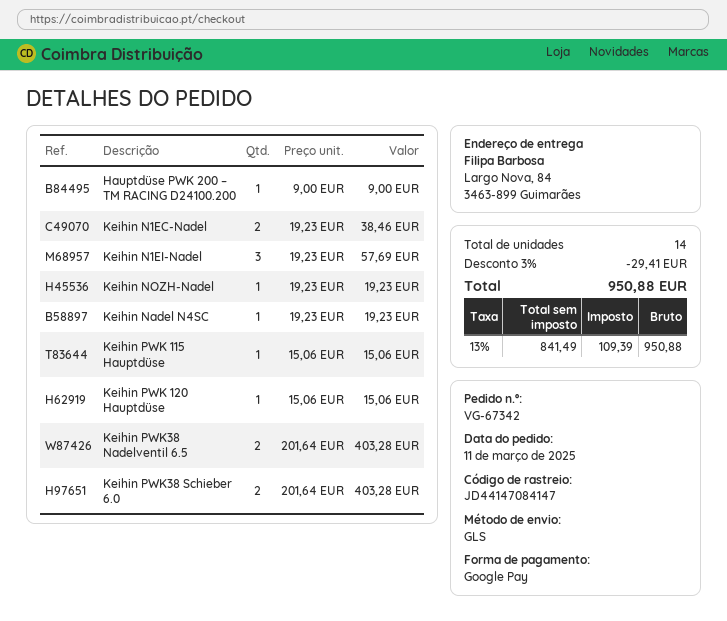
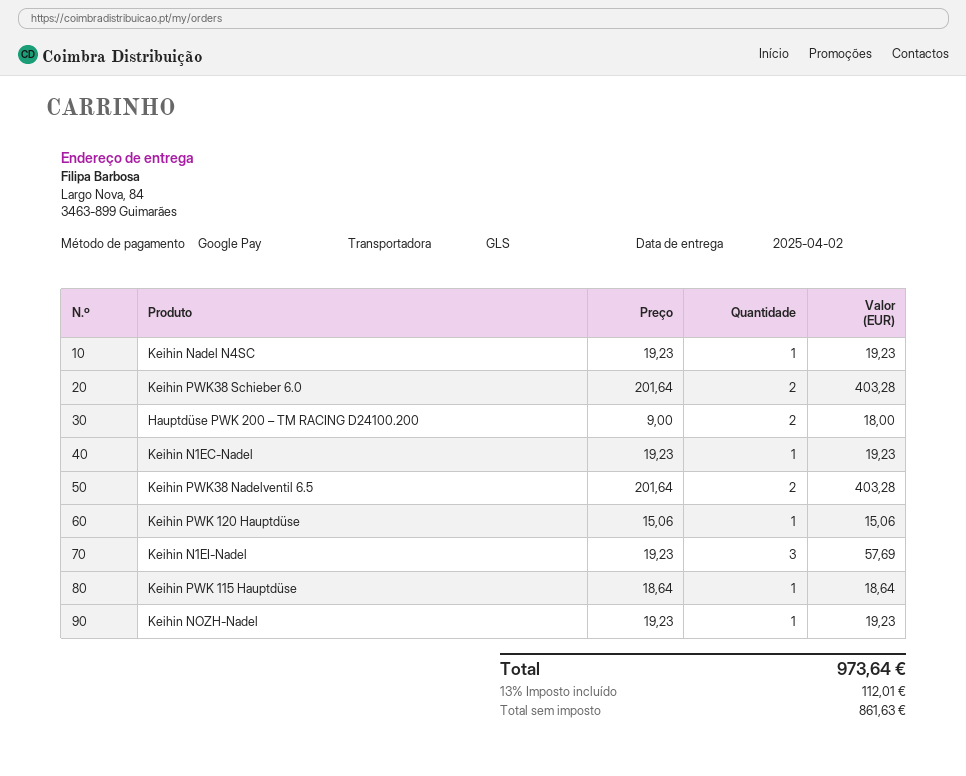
Hauptdüse PWK 200 – TM RACING D24100.200: 1 x 9.00 = 9.00 -> 2 x 9.00 = 18.00
Keihin N1EC-Nadel: 2 x 19.23 = 38.46 -> 1 x 19.23 = 19.23
Keihin PWK 115 Hauptdüse: 1 x 15.06 = 15.06 -> 1 x 18.64 = 18.64
discount: 3% = 29.41 -> none
net: 841.49 -> 861.63
tax: 13% = 109.39 -> 13% = 112.01
total: 950.88 -> 973.64

